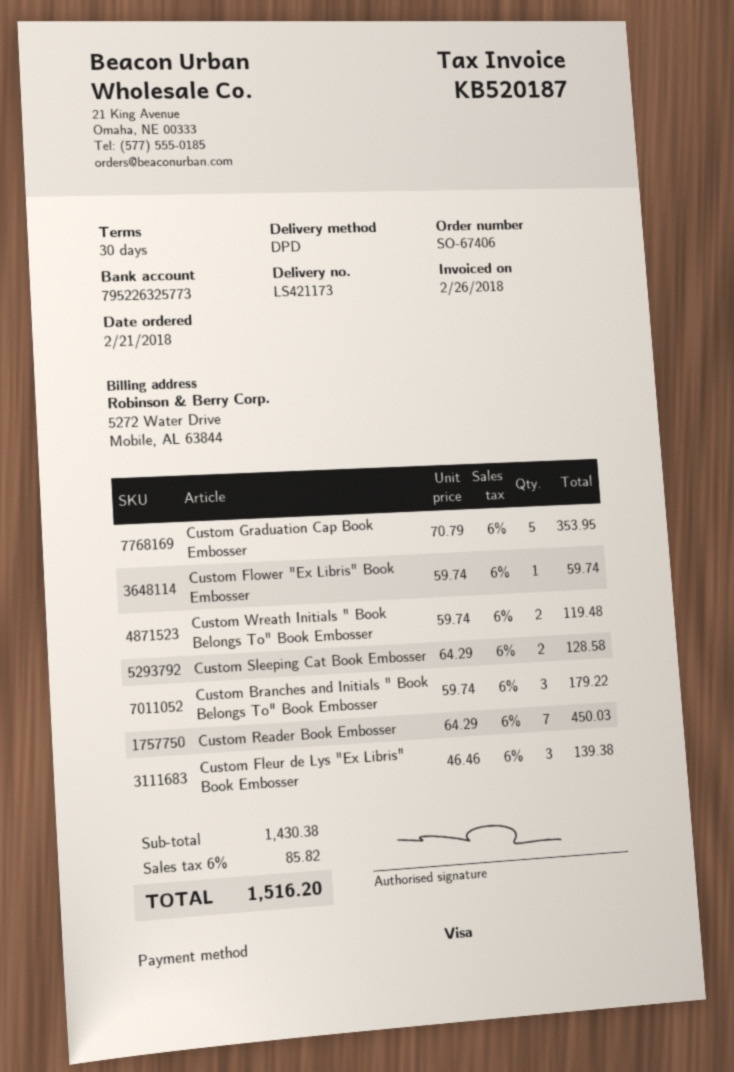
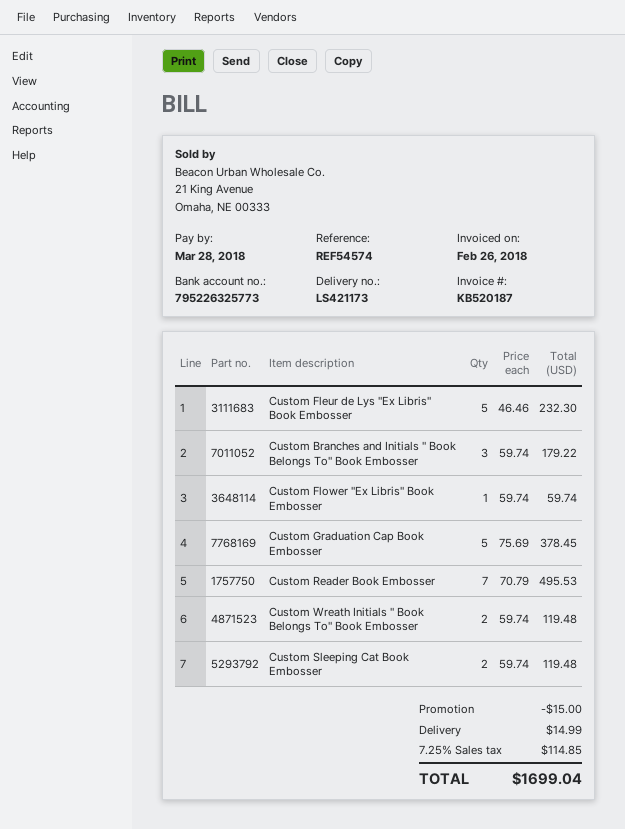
Custom Graduation Cap Book Embosser: 5 x 70.79 = 353.95 -> 5 x 75.69 = 378.45
Custom Sleeping Cat Book Embosser: 2 x 64.29 = 128.58 -> 2 x 59.74 = 119.48
Custom Reader Book Embosser: 7 x 64.29 = 450.03 -> 7 x 70.79 = 495.53
Custom Fleur de Lys "Ex Libris" Book Embosser: 3 x 46.46 = 139.38 -> 5 x 46.46 = 232.30
discount: none -> 15.00
shipping: none -> 14.99
tax: 6% = 85.82 -> 7.25% = 114.85
total: 1516.20 -> 1699.04

